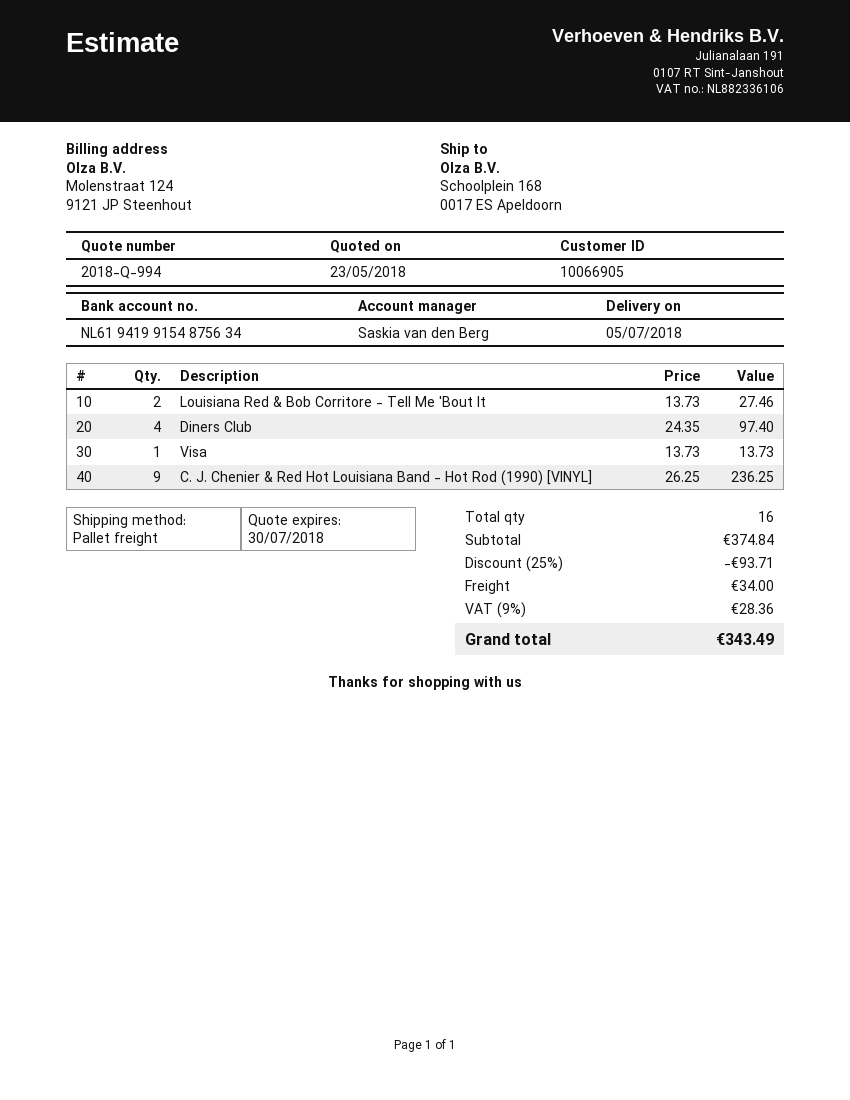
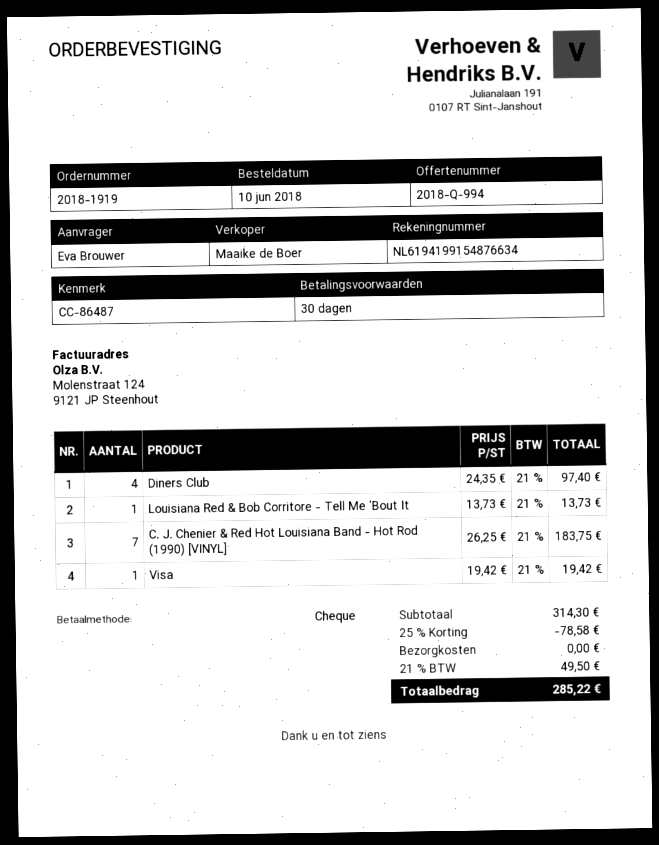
sales rep: Saskia van den Berg -> Maaike de Boer
bank account: NL6194199154875634 -> NL6194199154876634
Louisiana Red & Bob Corritore - Tell Me 'Bout It: 2 x 13.73 = 27.46 -> 1 x 13.73 = 13.73
Visa: 1 x 13.73 = 13.73 -> 1 x 19.42 = 19.42
C. J. Chenier & Red Hot Louisiana Band - Hot Rod (1990) [VINYL]: 9 x 26.25 = 236.25 -> 7 x 26.25 = 183.75
subtotal: 374.84 -> 314.30
discount: 25% = 93.71 -> 25% = 78.58
shipping: 34.00 -> 0.00
tax: 9% = 28.36 -> 21% = 49.50
total: 343.49 -> 285.22

